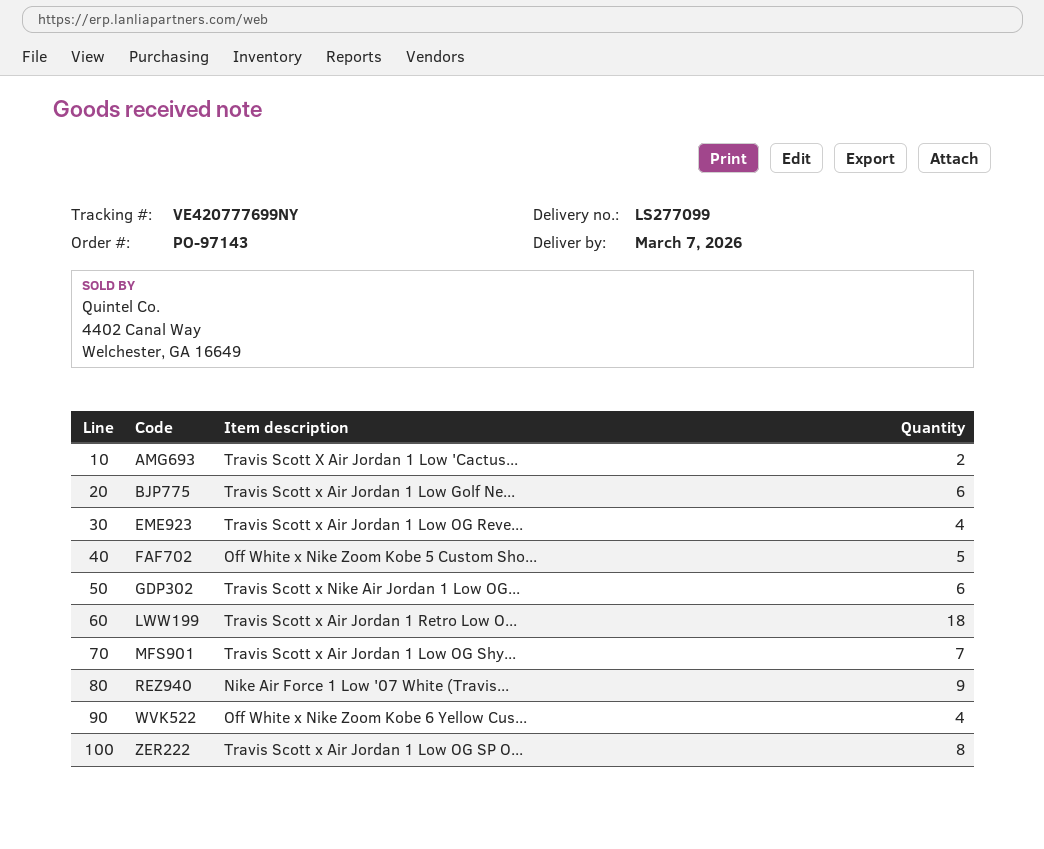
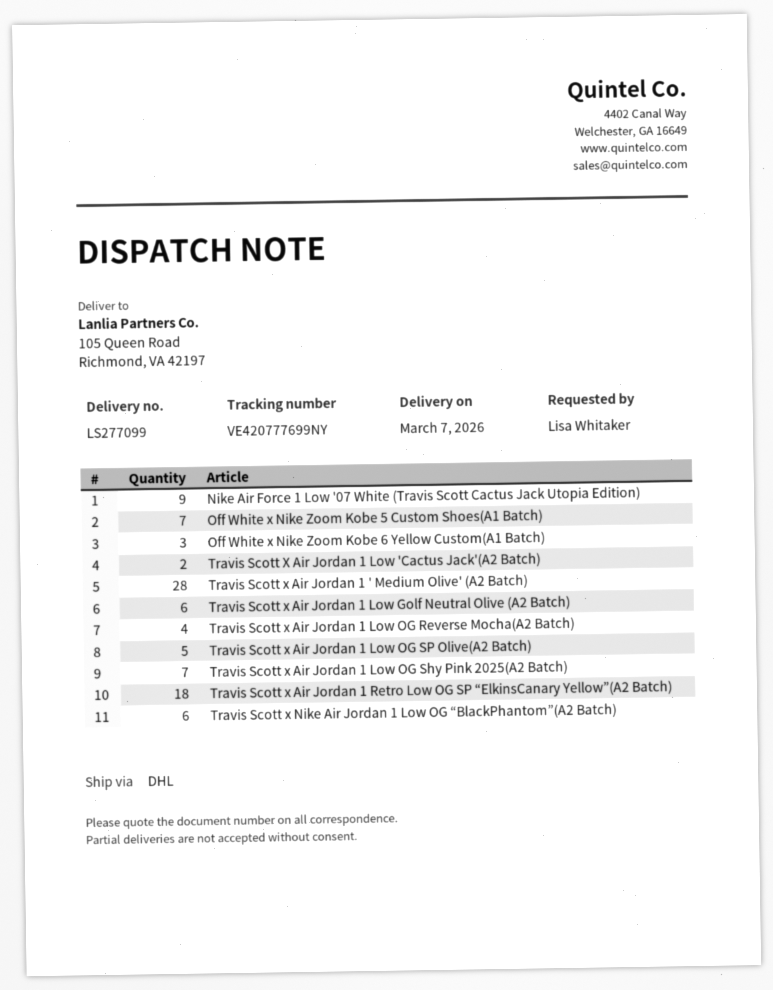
Off White x Nike Zoom Kobe 5 Custom Sho...: 5 -> 7
Off White x Nike Zoom Kobe 6 Yellow Cus...: 4 -> 3
Travis Scott x Air Jordan 1 Low OG SP O...: 8 -> 5
Travis Scott x Air Jordan 1 ' Medium Olive' (A2 Batch): none -> 28

